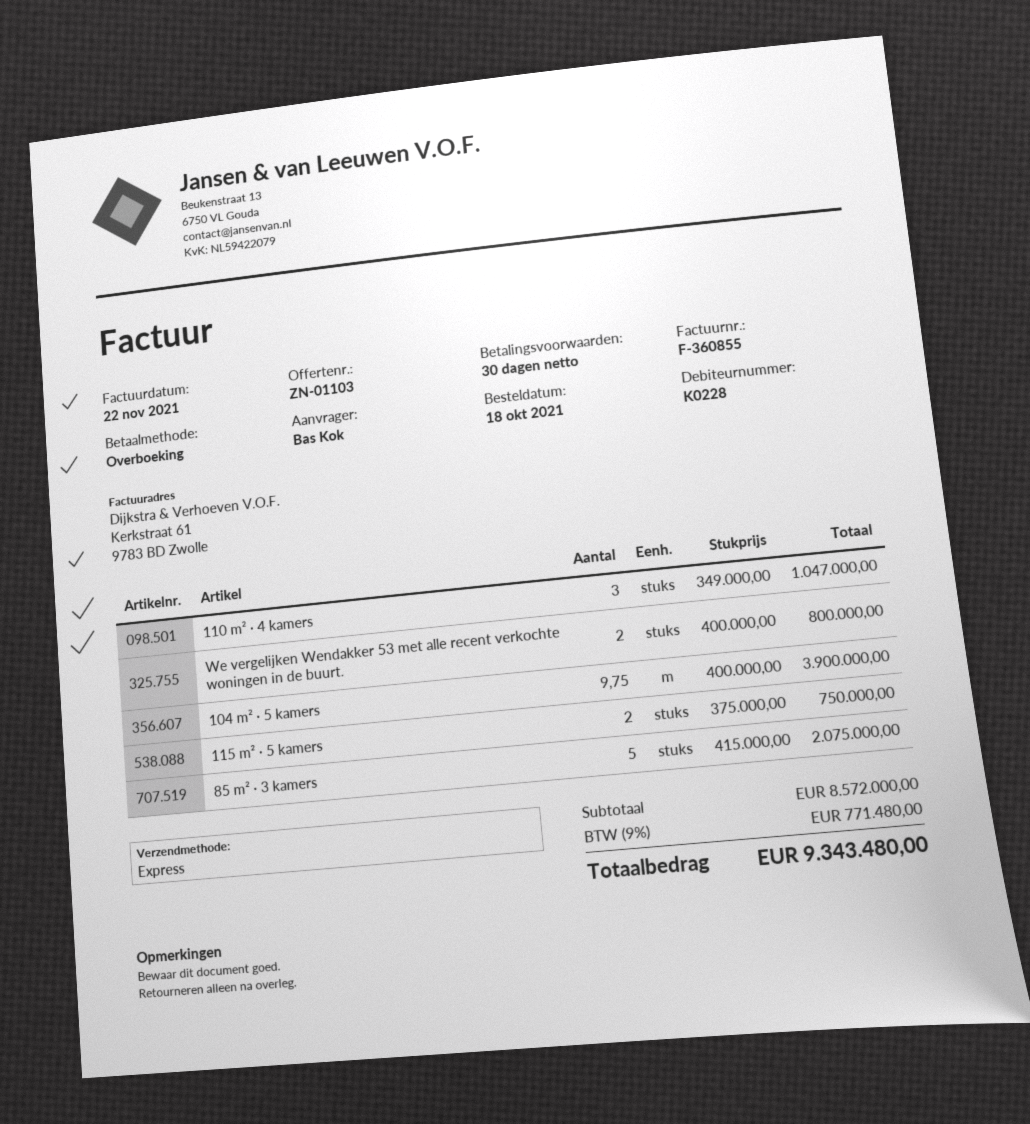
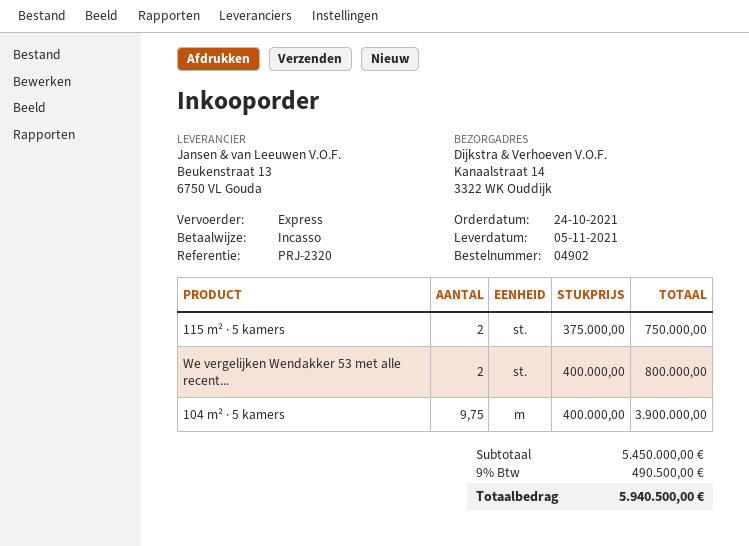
order date: 2021-10-18 -> 2021-10-24
payment method: bank transfer -> direct debit
110 m² · 4 kamers: 3 x 349000.00 = 1047000.00 -> none
85 m² · 3 kamers: 5 x 415000.00 = 2075000.00 -> none
subtotal: 8572000.00 -> 5450000.00
tax: 9% = 771480.00 -> 9% = 490500.00
total: 9343480.00 -> 5940500.00

